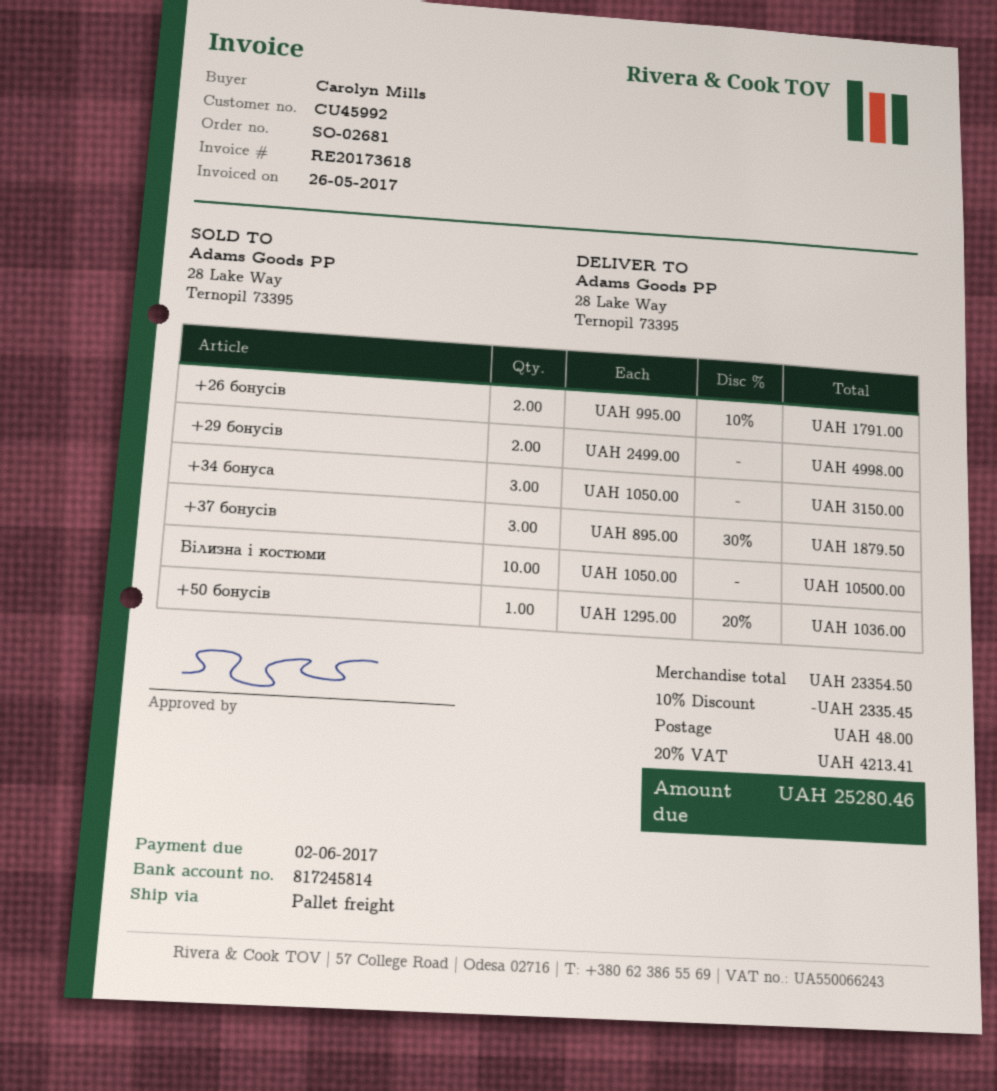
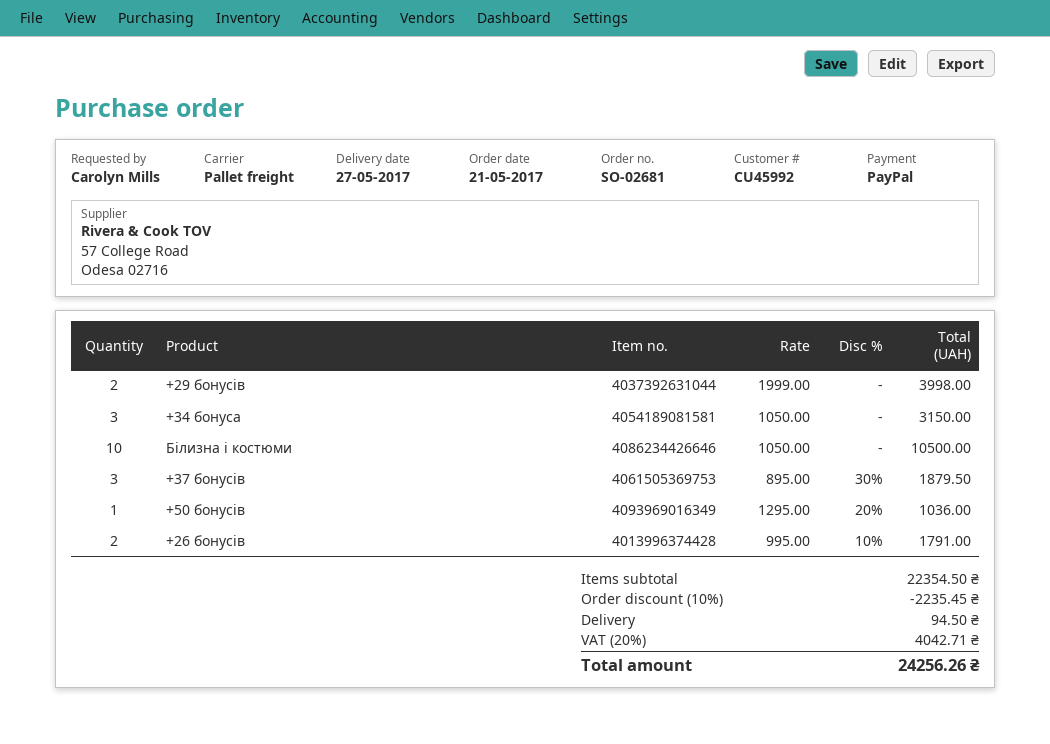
+29 бонусів: 2 x 2499.00 = 4998.00 -> 2 x 1999.00 = 3998.00
subtotal: 23354.50 -> 22354.50
discount: 10% = 2335.45 -> 10% = 2235.45
shipping: 48.00 -> 94.50
tax: 20% = 4213.41 -> 20% = 4042.71
total: 25280.46 -> 24256.26

